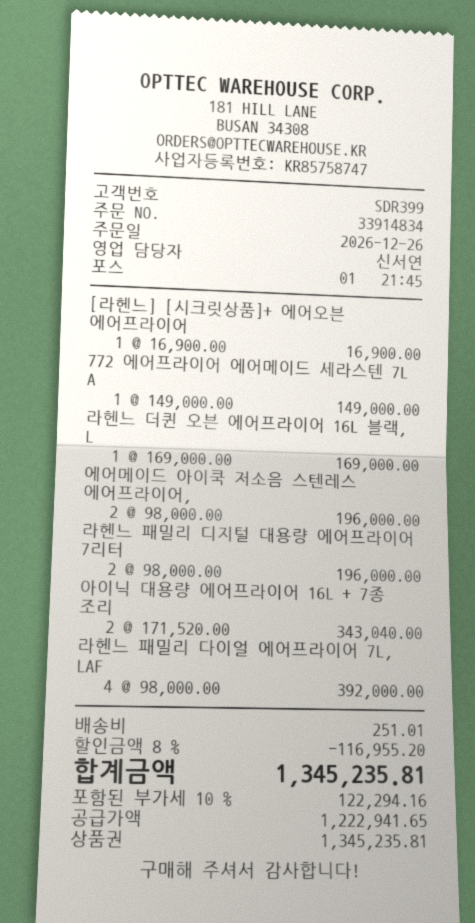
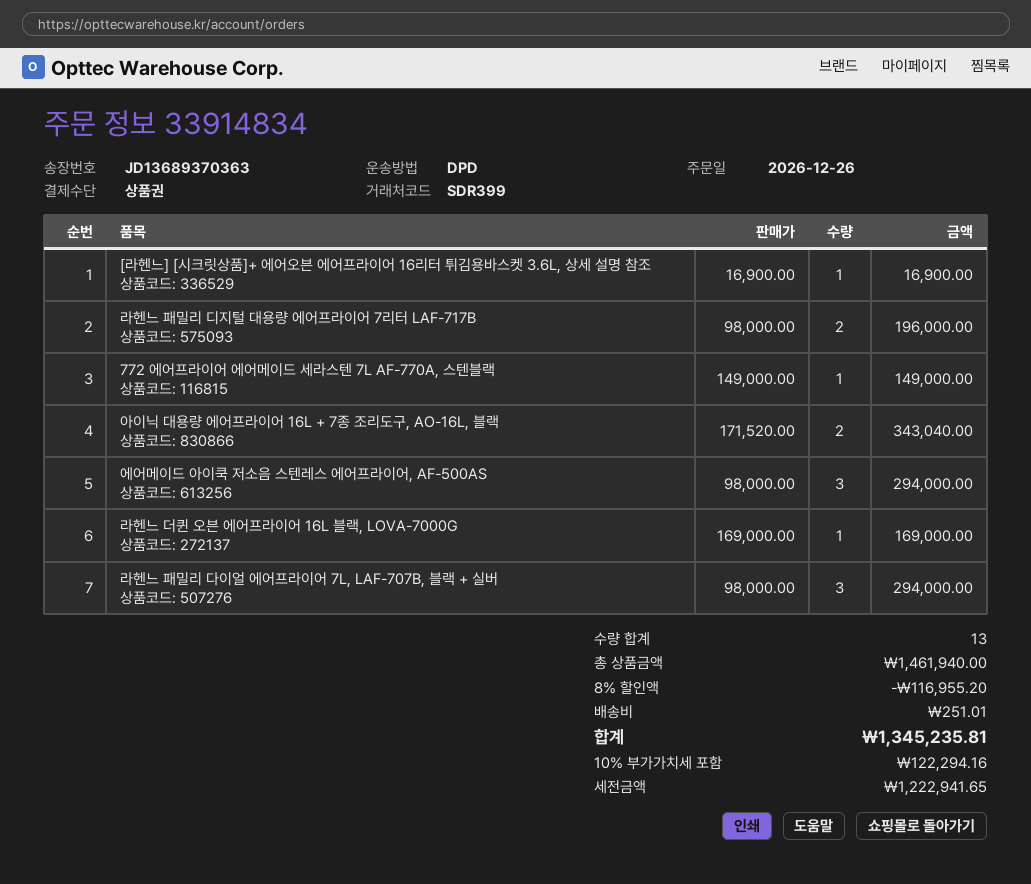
에어메이드 아이쿡 저소음 스텐레스 에어프라이어,: 2 x 98000.00 = 196000.00 -> 3 x 98000.00 = 294000.00
라헨느 패밀리 다이얼 에어프라이어 7L, LAF: 4 x 98000.00 = 392000.00 -> 3 x 98000.00 = 294000.00

